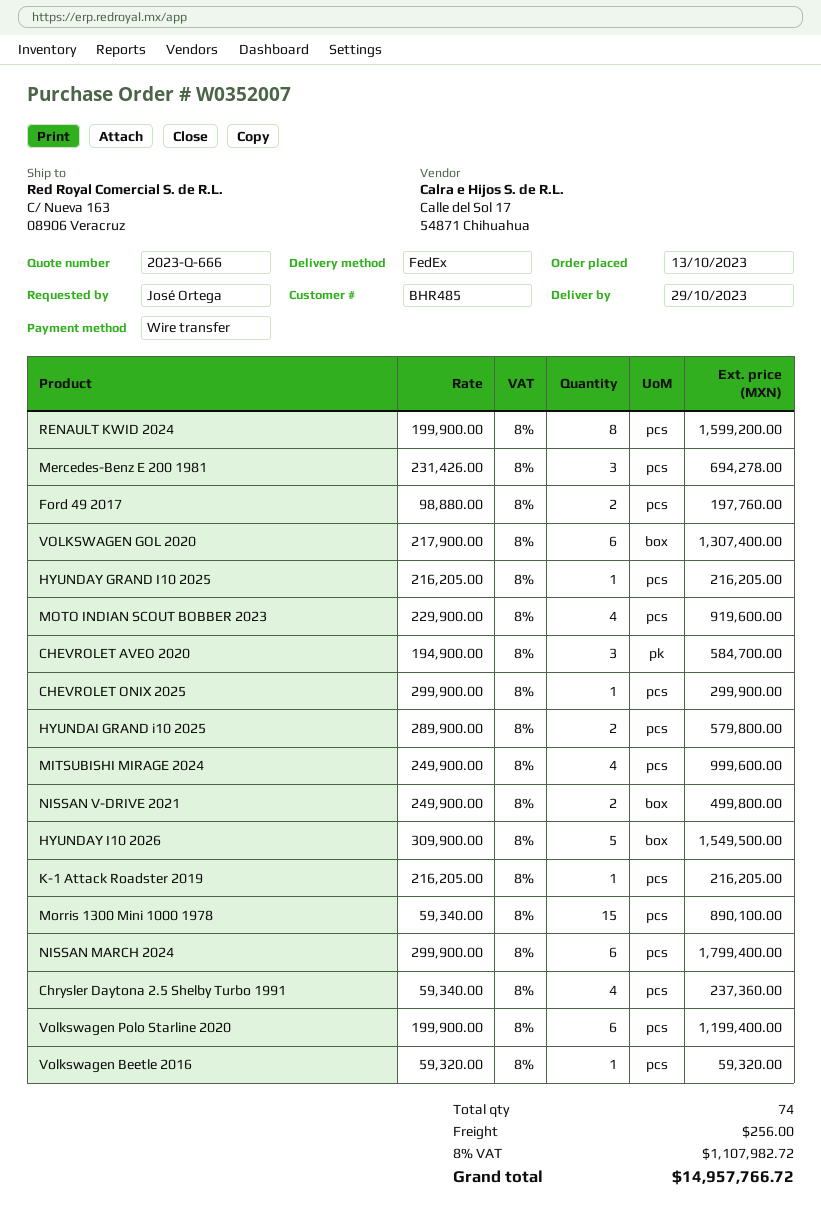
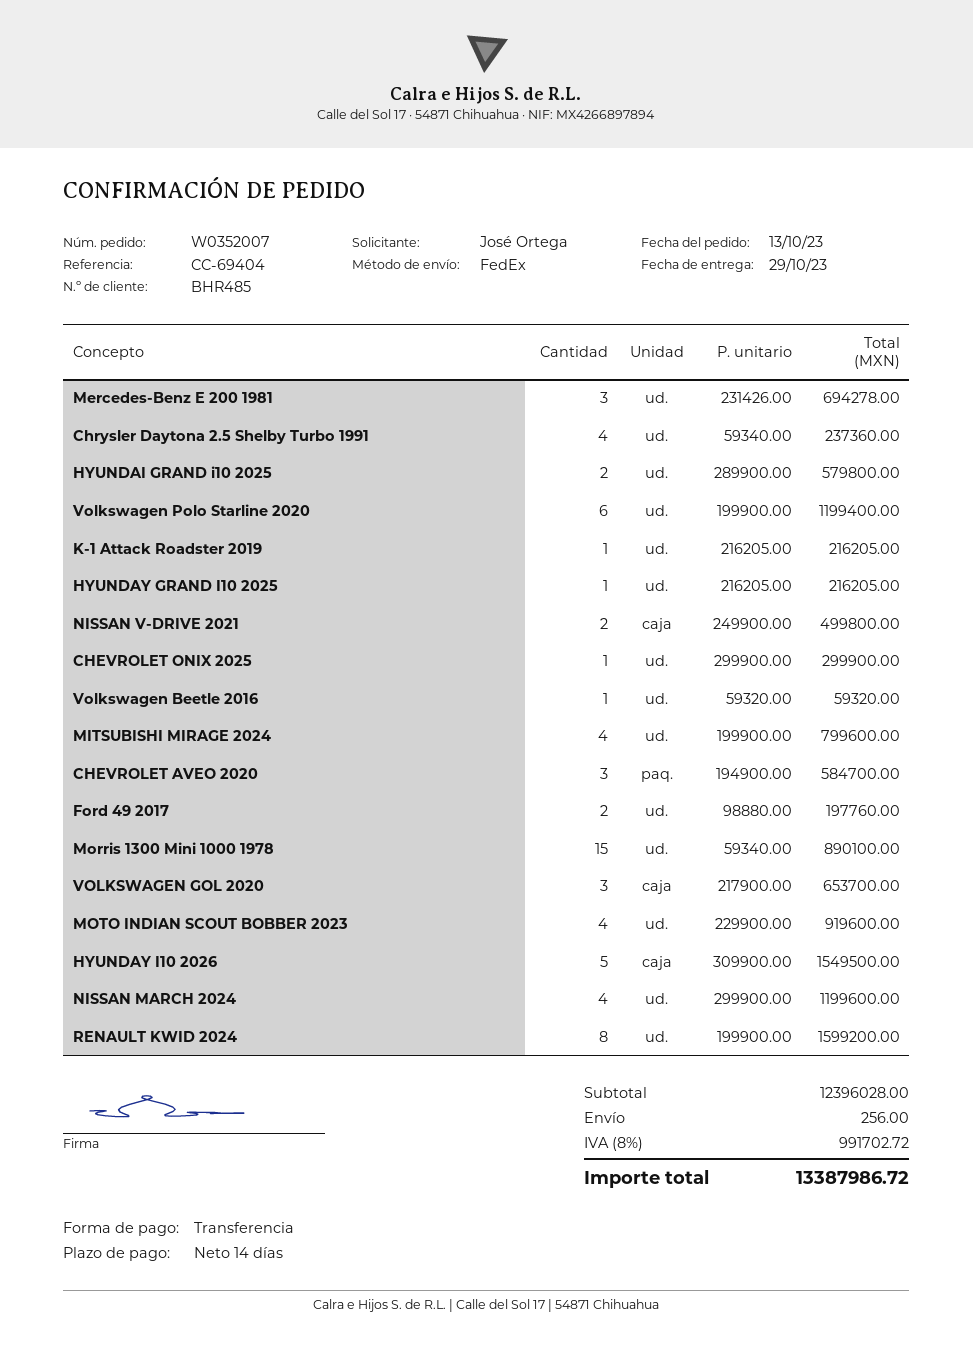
VOLKSWAGEN GOL 2020: 6 x 217900.00 = 1307400.00 -> 3 x 217900.00 = 653700.00
MITSUBISHI MIRAGE 2024: 4 x 249900.00 = 999600.00 -> 4 x 199900.00 = 799600.00
NISSAN MARCH 2024: 6 x 299900.00 = 1799400.00 -> 4 x 299900.00 = 1199600.00
tax: 8% = 1107982.72 -> 8% = 991702.72
total: 14957766.72 -> 13387986.72

